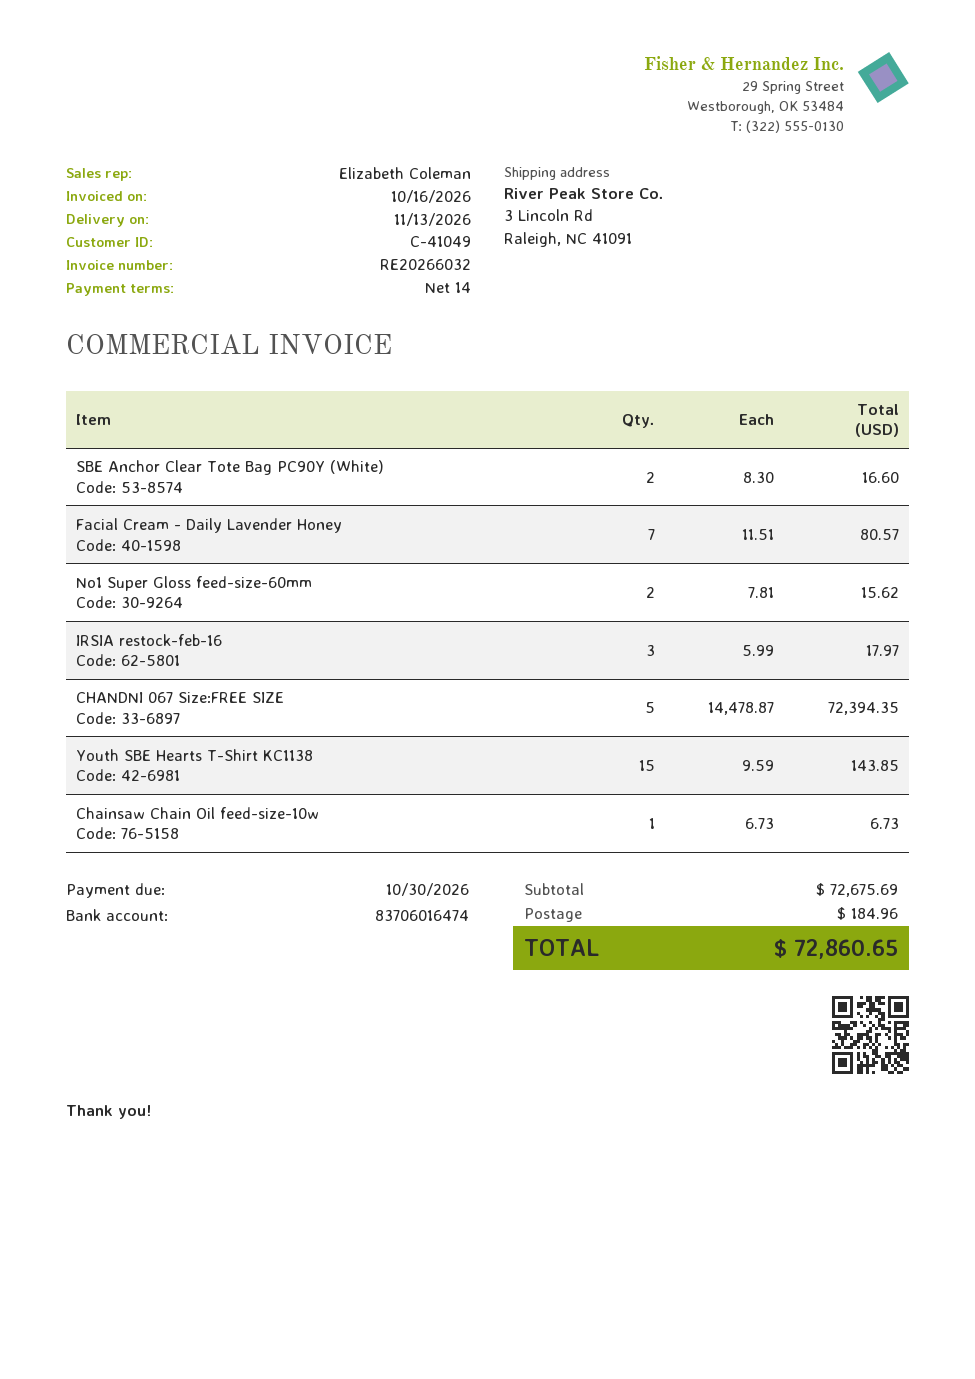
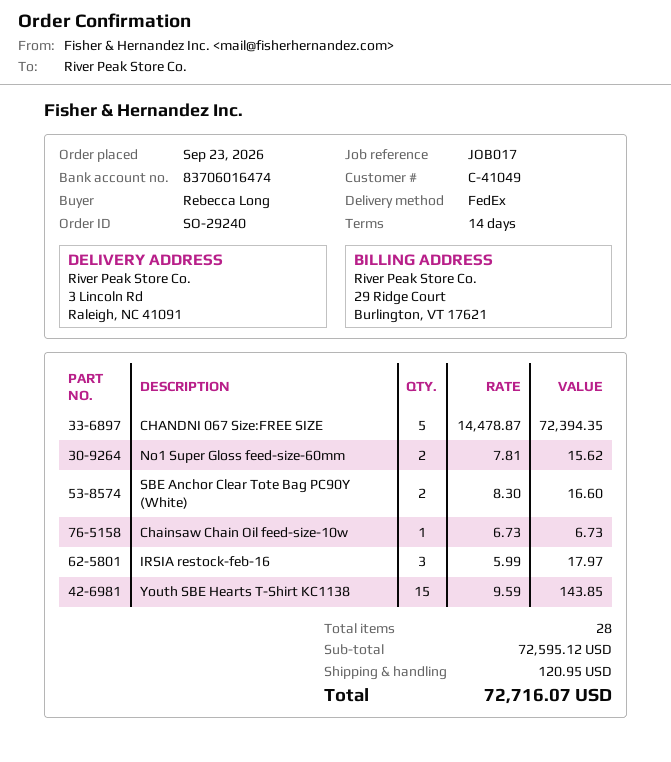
Facial Cream - Daily Lavender Honey: 7 x 11.51 = 80.57 -> none
subtotal: 72675.69 -> 72595.12
shipping: 184.96 -> 120.95
total: 72860.65 -> 72716.07

